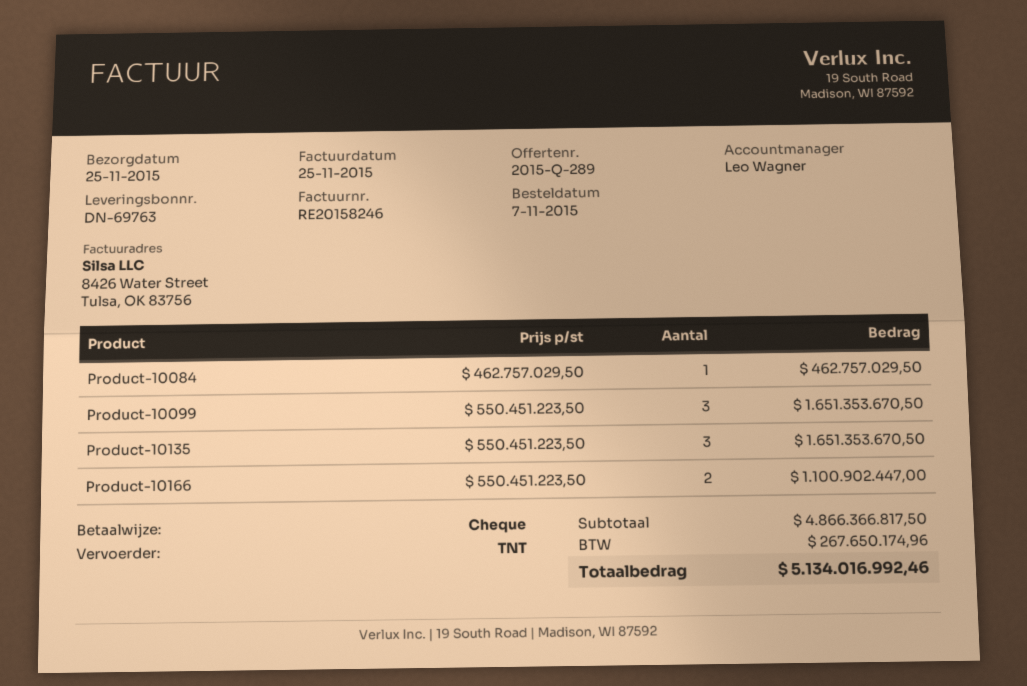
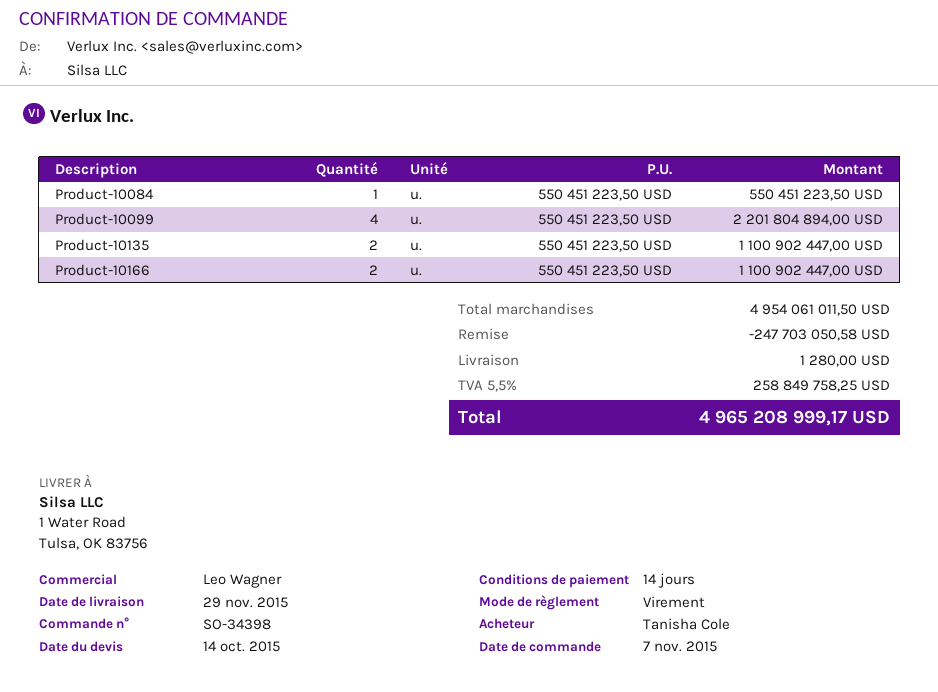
delivery date: 2015-11-25 -> 2015-11-29
payment method: cheque -> bank transfer
Product-10084: 1 x 462757029.50 = 462757029.50 -> 1 x 550451223.50 = 550451223.50
Product-10099: 3 x 550451223.50 = 1651353670.50 -> 4 x 550451223.50 = 2201804894.00
Product-10135: 3 x 550451223.50 = 1651353670.50 -> 2 x 550451223.50 = 1100902447.00
subtotal: 4866366817.50 -> 4954061011.50
discount: none -> 247703050.58
shipping: none -> 1280.00
tax: 267650174.96 -> 258849758.25
total: 5134016992.46 -> 4965208999.17

